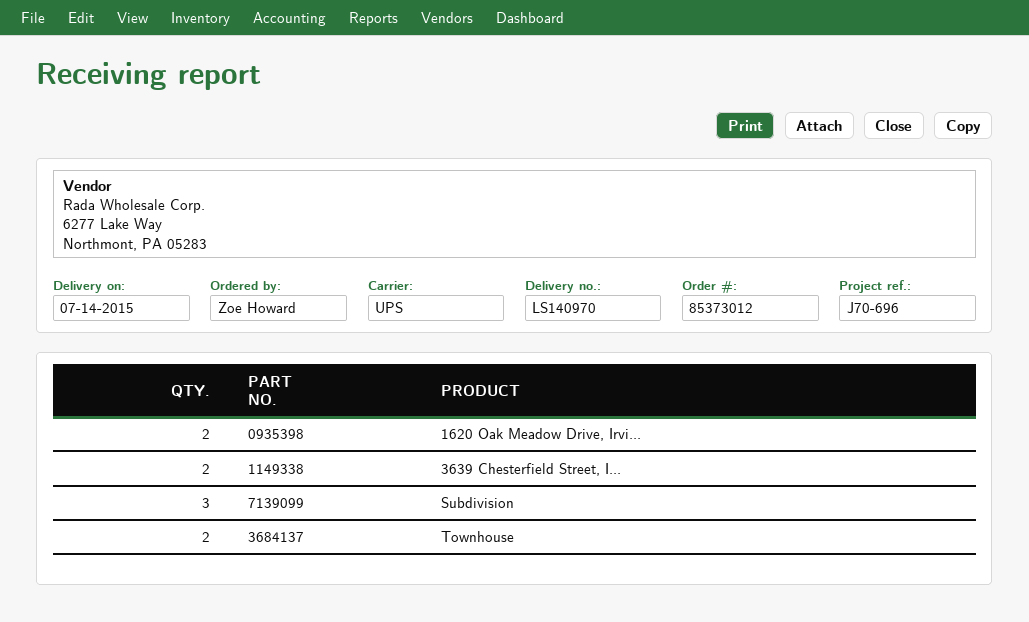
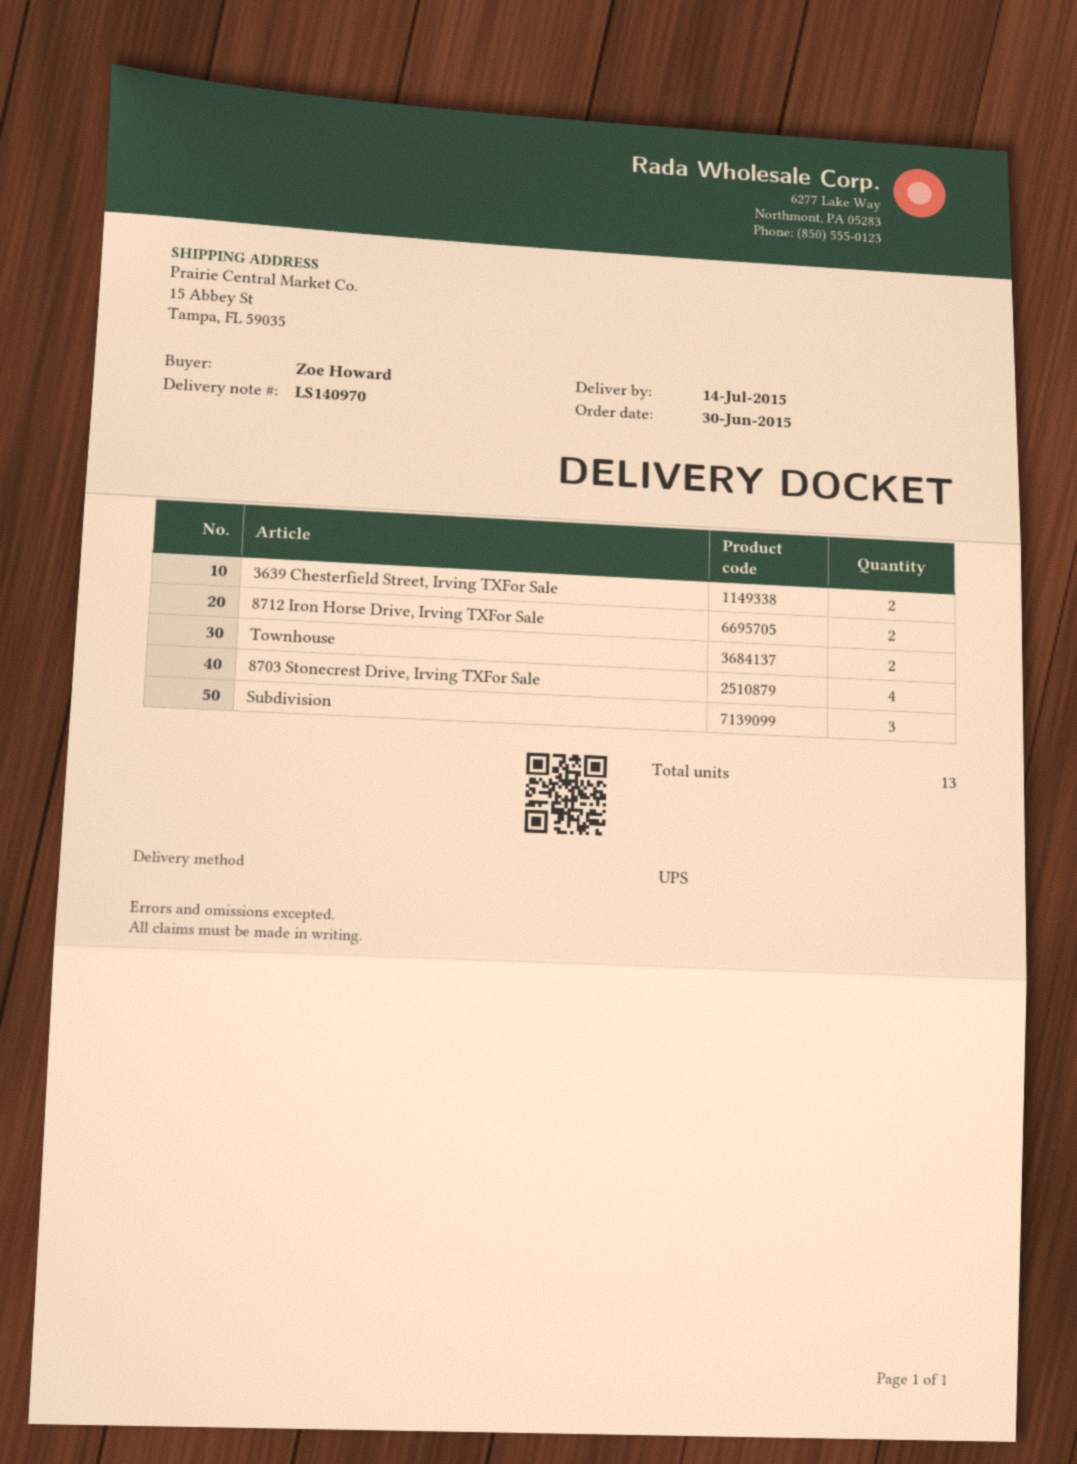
1620 Oak Meadow Drive, Irvi...: 2 -> none
8712 Iron Horse Drive, Irving TXFor Sale: none -> 2
8703 Stonecrest Drive, Irving TXFor Sale: none -> 4

